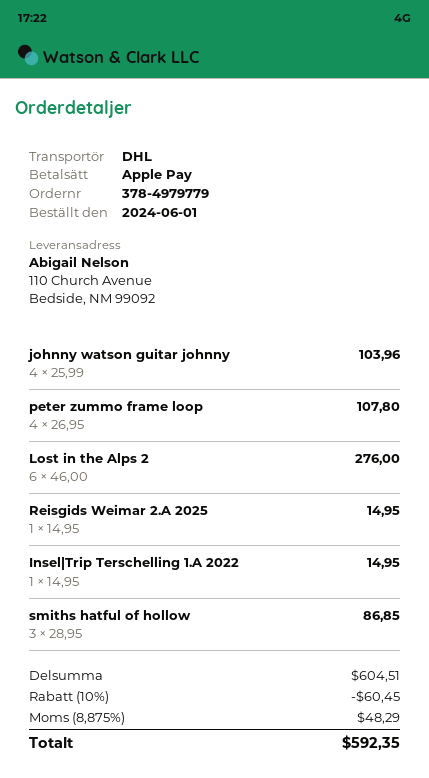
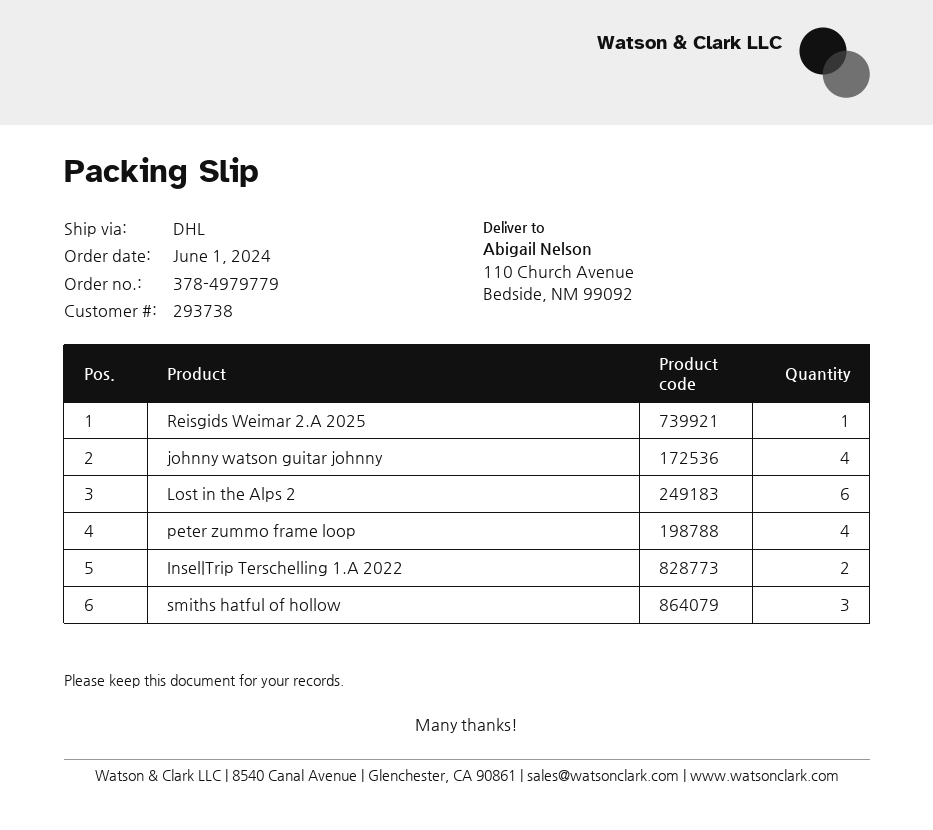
Insel|Trip Terschelling 1.A 2022: 1 -> 2

